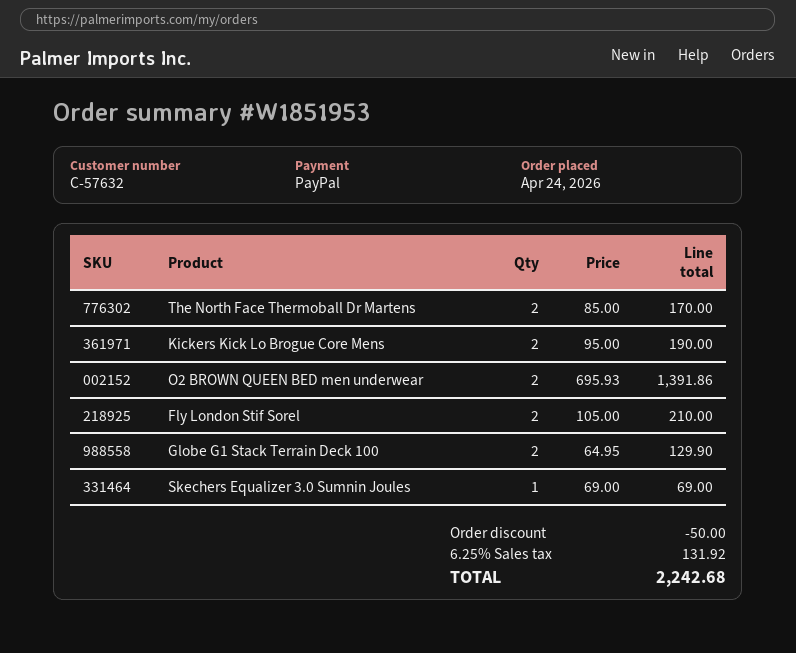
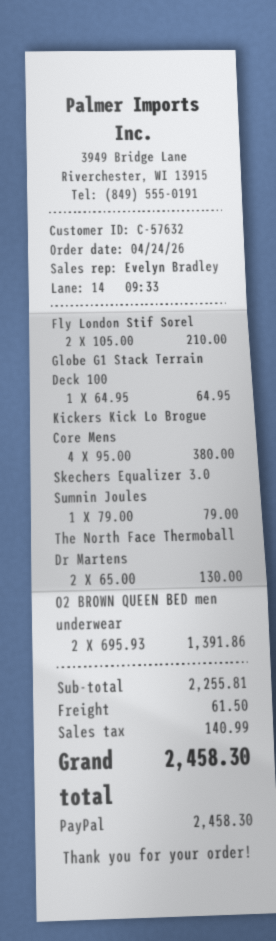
The North Face Thermoball Dr Martens: 2 x 85.00 = 170.00 -> 2 x 65.00 = 130.00
Kickers Kick Lo Brogue Core Mens: 2 x 95.00 = 190.00 -> 4 x 95.00 = 380.00
Globe G1 Stack Terrain Deck 100: 2 x 64.95 = 129.90 -> 1 x 64.95 = 64.95
Skechers Equalizer 3.0 Sumnin Joules: 1 x 69.00 = 69.00 -> 1 x 79.00 = 79.00
discount: 50.00 -> none
shipping: none -> 61.50
tax: 131.92 -> 140.99
total: 2242.68 -> 2458.30

